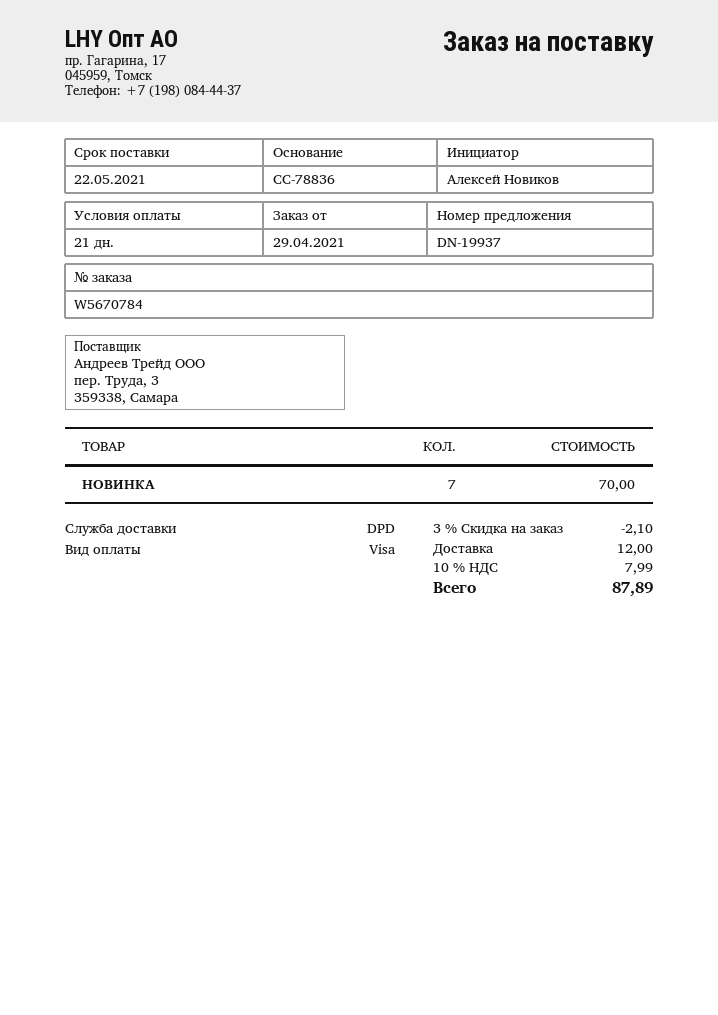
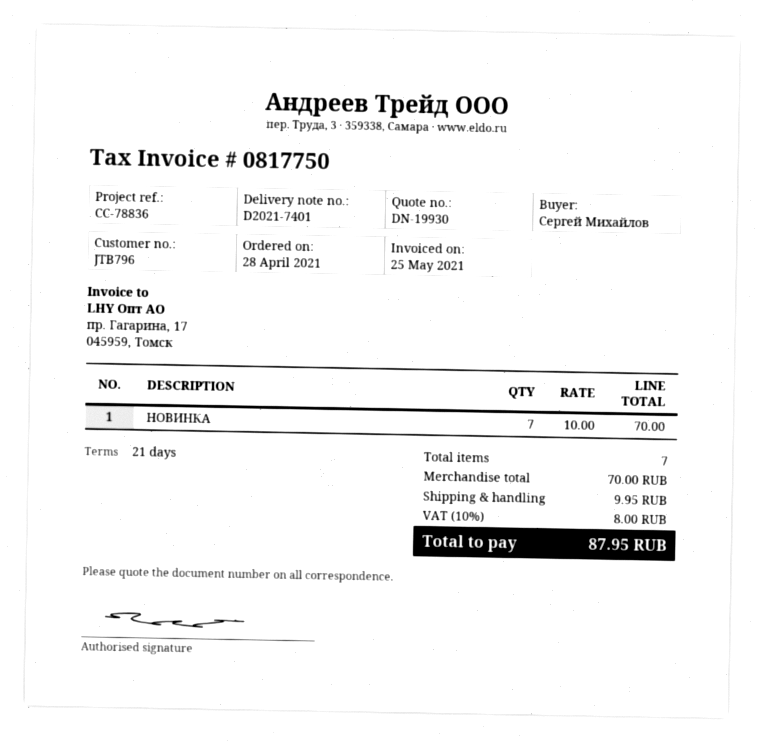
quote number: DN-19937 -> DN-19930
order date: 2021-04-29 -> 2021-04-28
ordered by: Алексей Новиков -> Сергей Михайлов
discount: 3% = 2.10 -> none
shipping: 12.00 -> 9.95
tax: 10% = 7.99 -> 10% = 8.00
total: 87.89 -> 87.95

